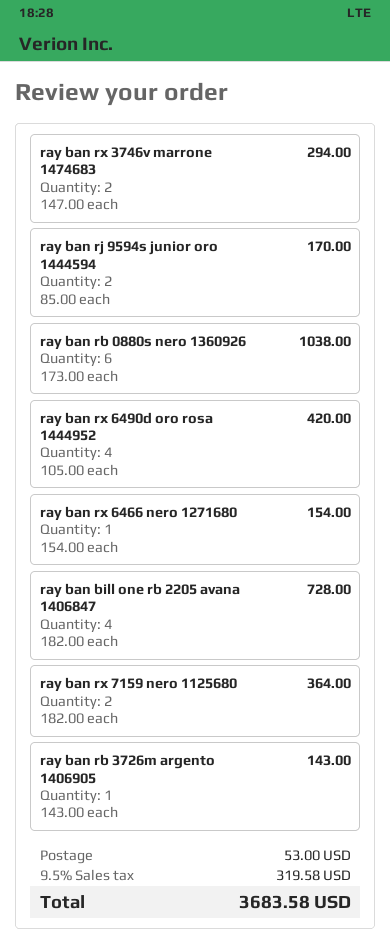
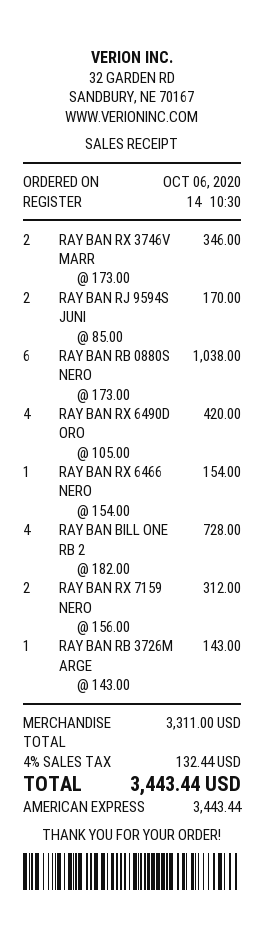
ray ban rx 3746v marrone 1474683: 2 x 147.00 = 294.00 -> 2 x 173.00 = 346.00
ray ban rx 7159 nero 1125680: 2 x 182.00 = 364.00 -> 2 x 156.00 = 312.00
shipping: 53.00 -> none
tax: 9.5% = 319.58 -> 4% = 132.44
total: 3683.58 -> 3443.44

